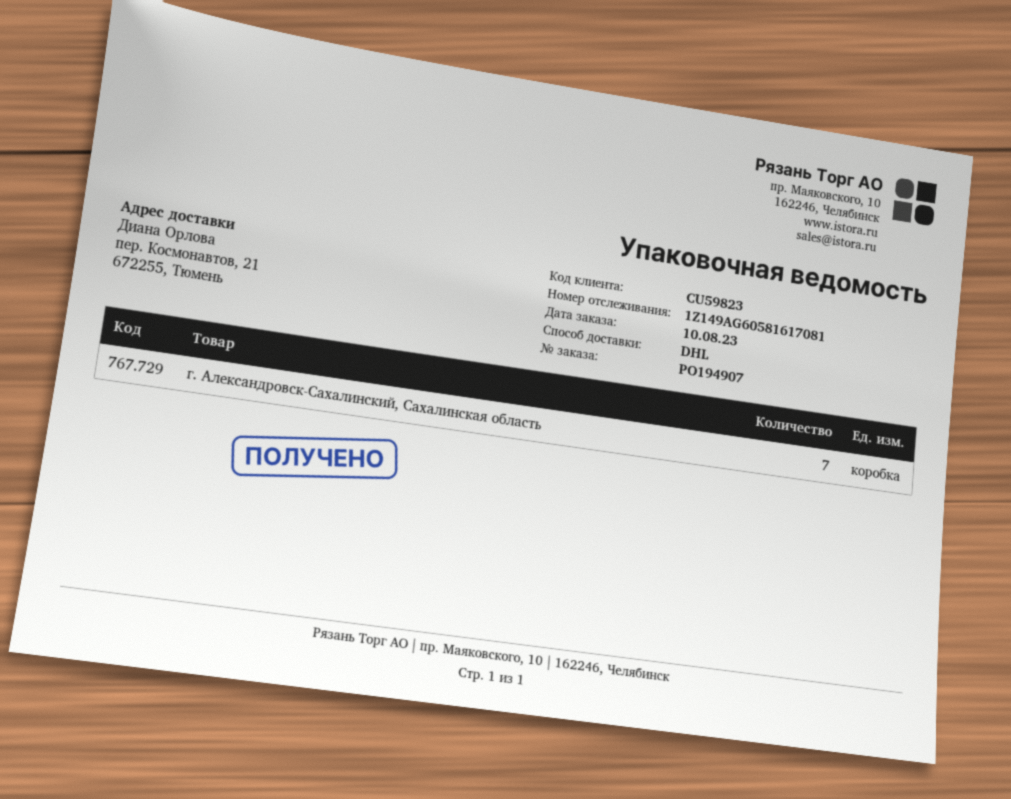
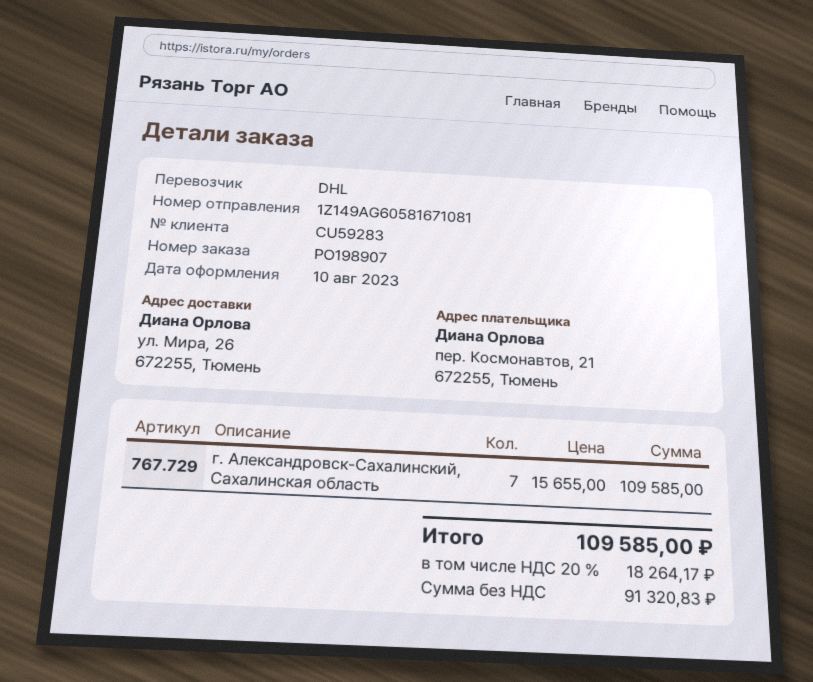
order number: PO194907 -> PO198907
customer number: CU59823 -> CU59283
tracking number: 1Z149AG60581617081 -> 1Z149AG60581671081
ship to: пер. Космонавтов, 21, 672255, Тюмень -> ул. Мира, 26, 672255, Тюмень

